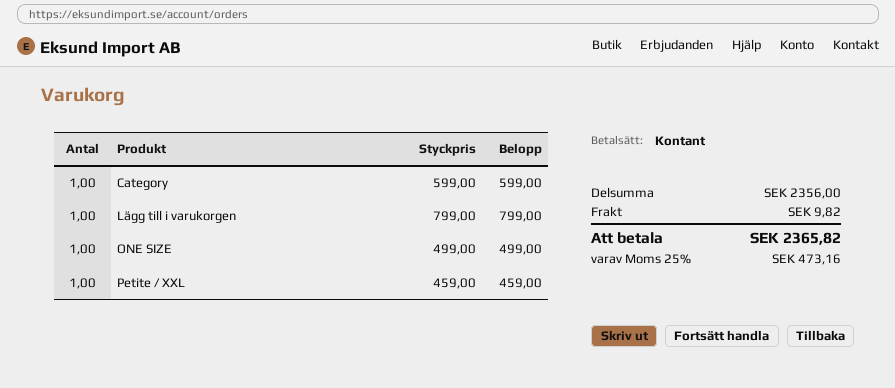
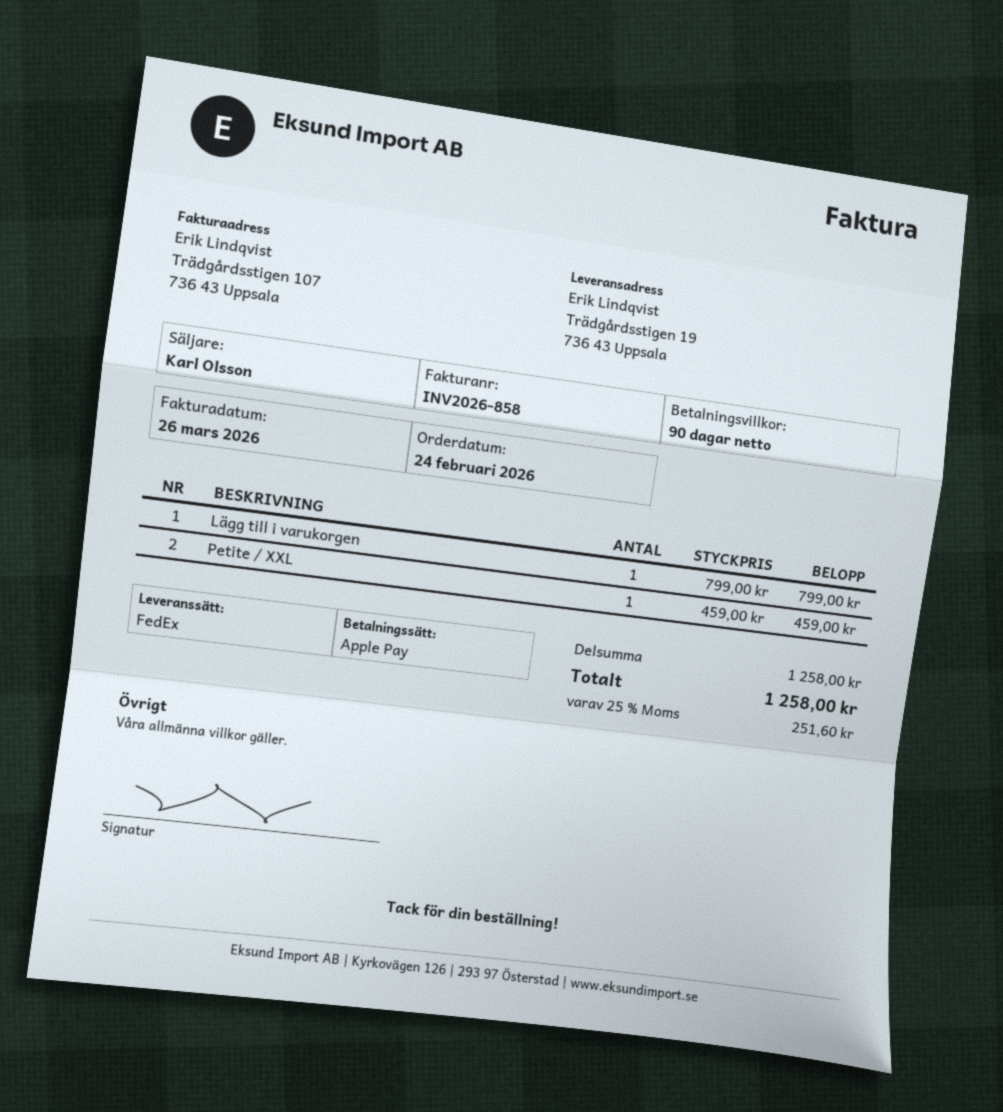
payment method: cash -> Apple Pay
Category: 1 x 599.00 = 599.00 -> none
ONE SIZE: 1 x 499.00 = 499.00 -> none
subtotal: 2356.00 -> 1258.00
shipping: 9.82 -> none
tax: 25% = 473.16 -> 25% = 251.60
total: 2365.82 -> 1258.00

